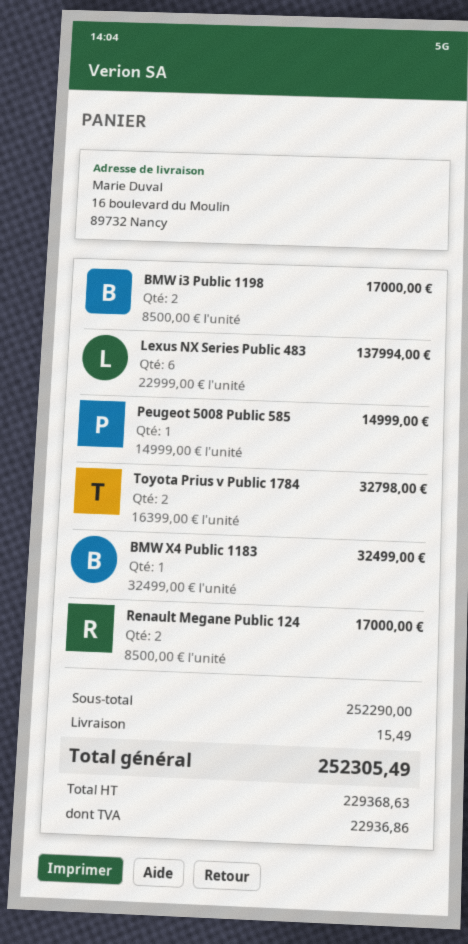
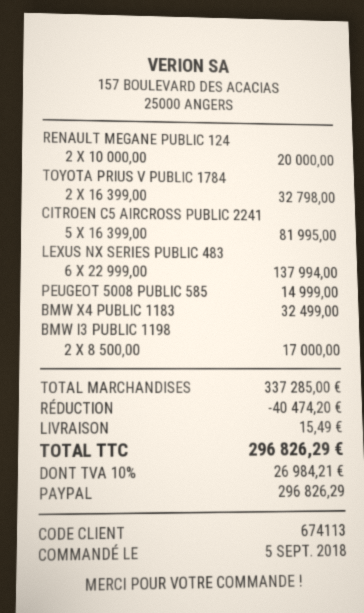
Renault Megane Public 124: 2 x 8500.00 = 17000.00 -> 2 x 10000.00 = 20000.00
CITROEN C5 AIRCROSS PUBLIC 2241: none -> 5 x 16399.00 = 81995.00
subtotal: 252290.00 -> 337285.00
discount: none -> 40474.20
tax: 22936.86 -> 26984.21
total: 252305.49 -> 296826.29

